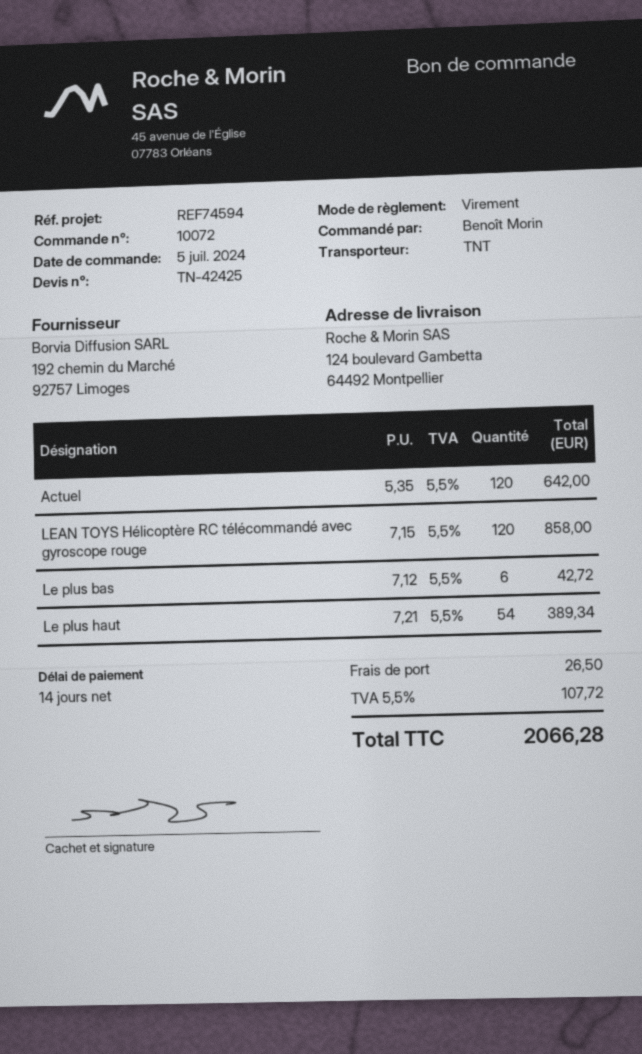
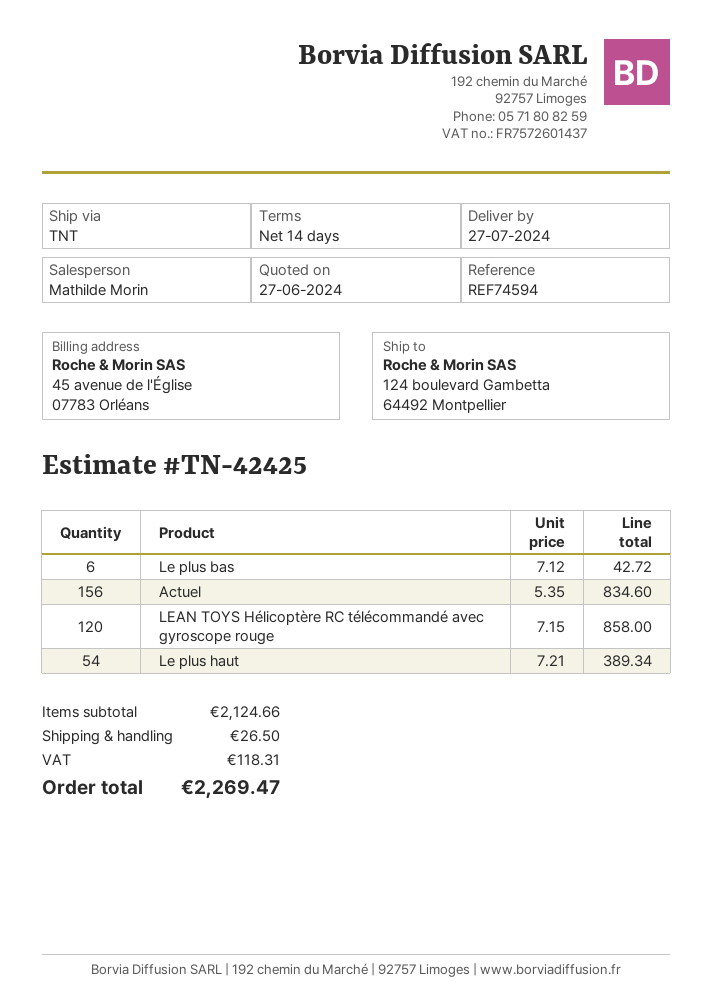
Actuel: 120 x 5.35 = 642.00 -> 156 x 5.35 = 834.60
tax: 107.72 -> 118.31
total: 2066.28 -> 2269.47

